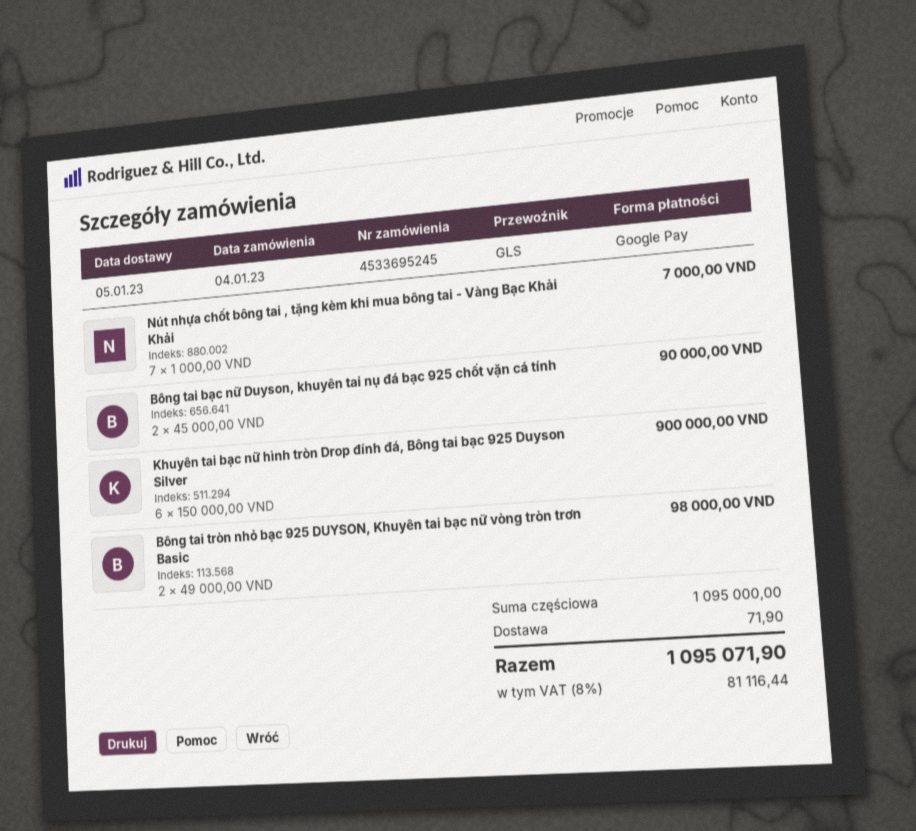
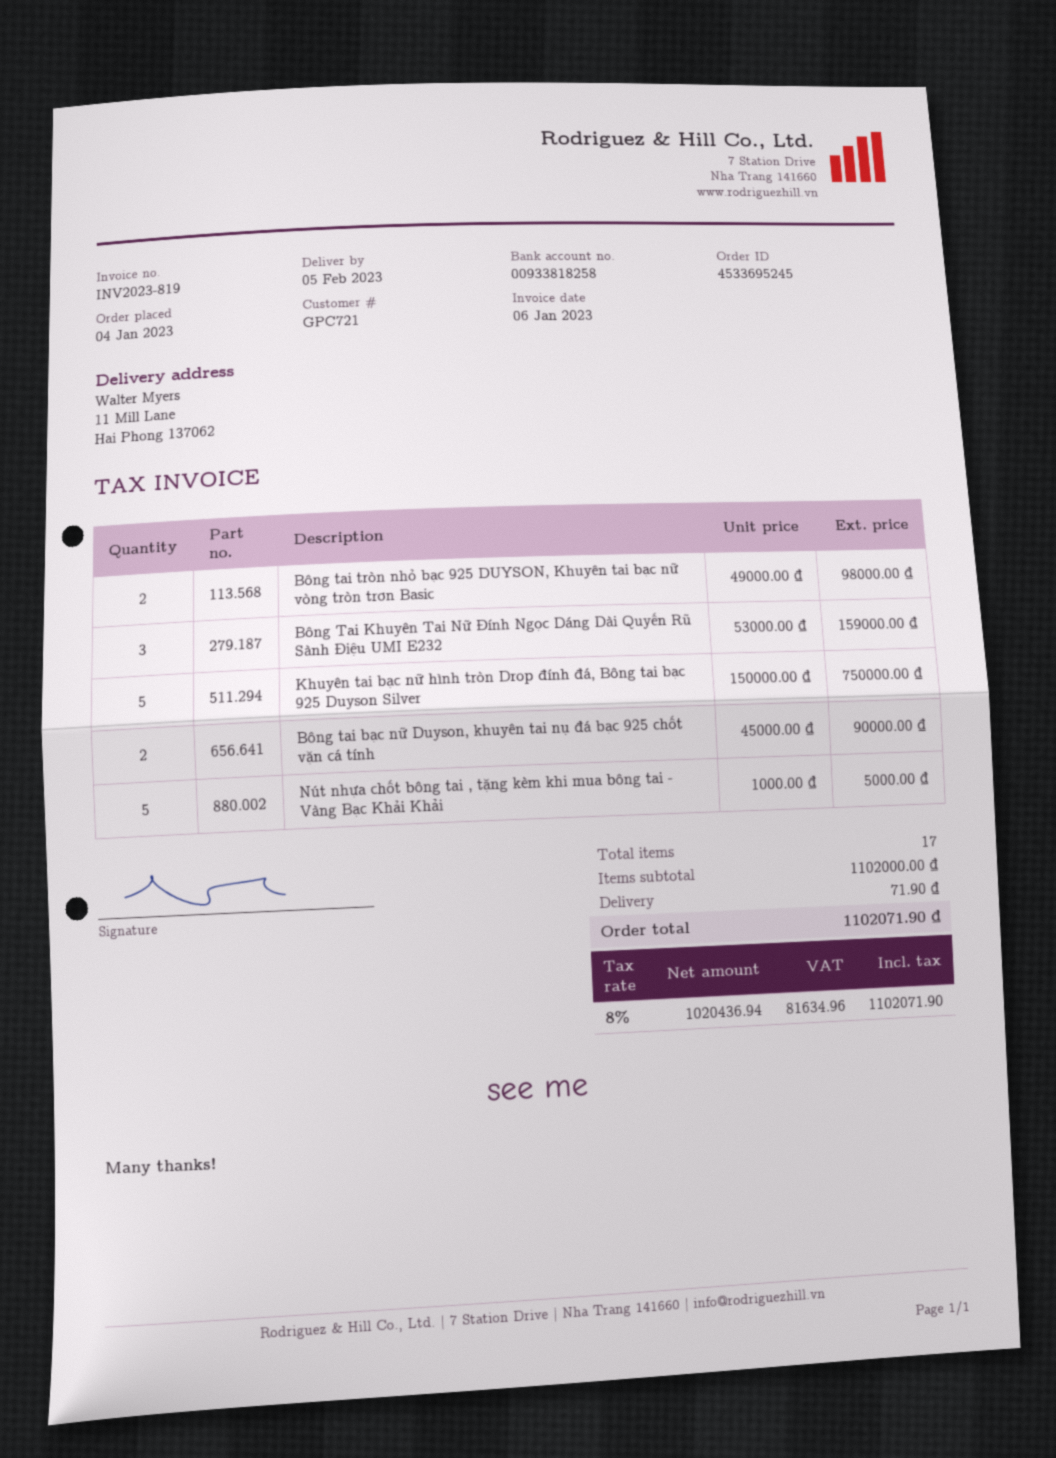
delivery date: 2023-01-05 -> 2023-02-05
Nút nhựa chốt bông tai , tặng kèm khi mua bông tai - Vàng Bạc Khải Khải: 7 x 1000.00 = 7000.00 -> 5 x 1000.00 = 5000.00
Khuyên tai bạc nữ hình tròn Drop đính đá, Bông tai bạc 925 Duyson Silver: 6 x 150000.00 = 900000.00 -> 5 x 150000.00 = 750000.00
Bông Tai Khuyên Tai Nữ Đính Ngọc Dáng Dài Quyến Rũ Sành Điệu UMI E232: none -> 3 x 53000.00 = 159000.00
subtotal: 1095000.00 -> 1102000.00
tax: 8% = 81116.44 -> 8% = 81634.96
total: 1095071.90 -> 1102071.90

